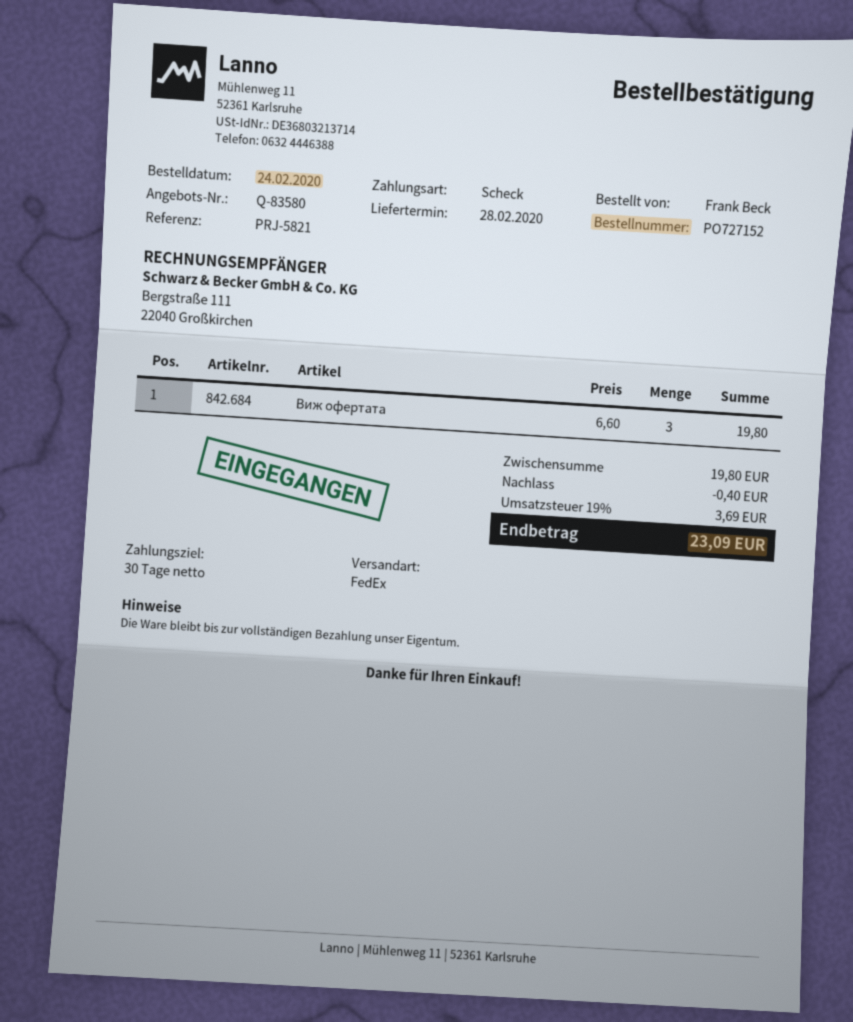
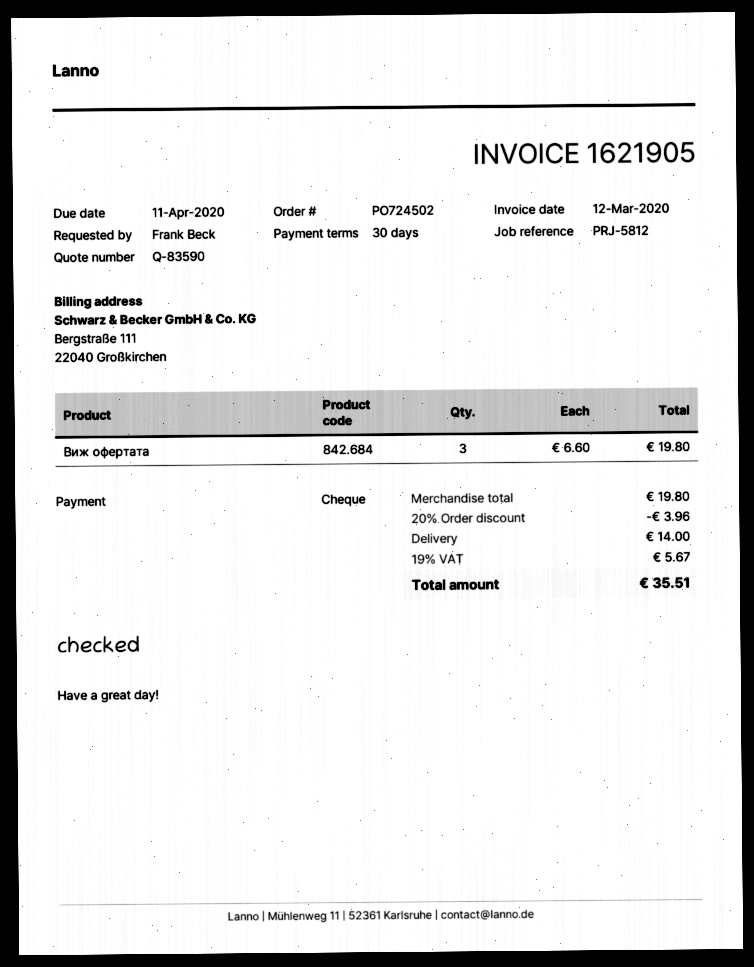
quote number: Q-83580 -> Q-83590
order number: PO727152 -> PO724502
reference: PRJ-5821 -> PRJ-5812
discount: 0.40 -> 3.96
shipping: none -> 14.00
tax: 19% = 3.69 -> 19% = 5.67
total: 23.09 -> 35.51

